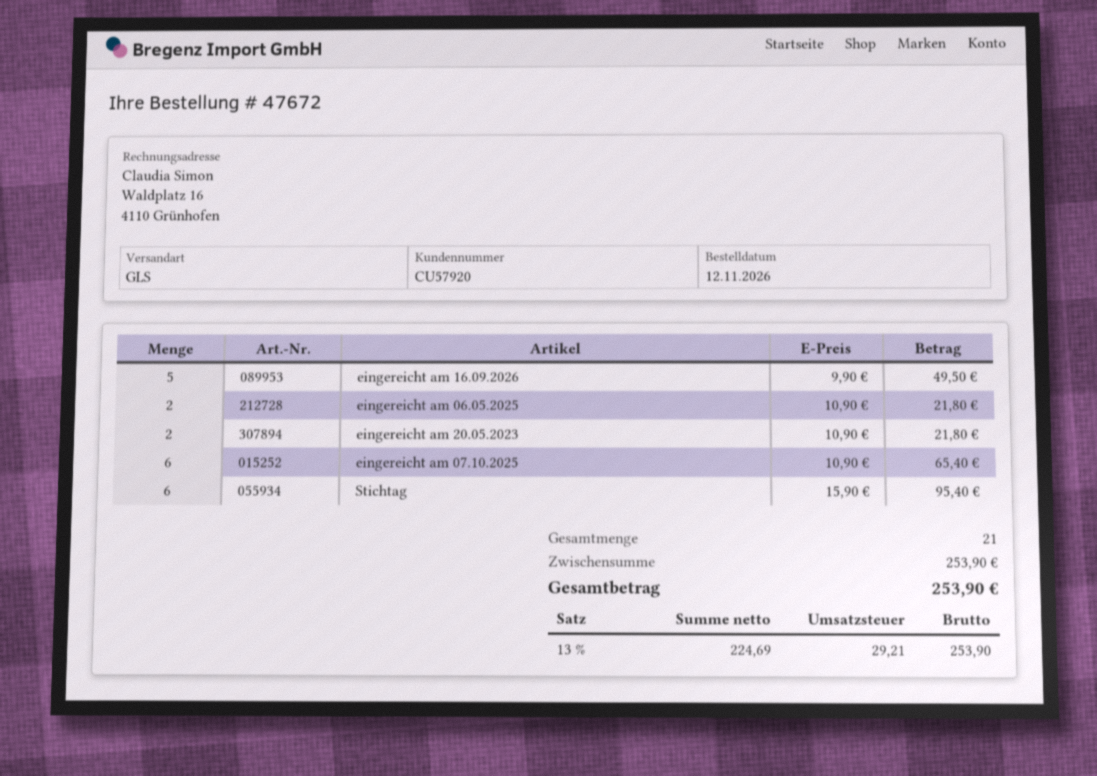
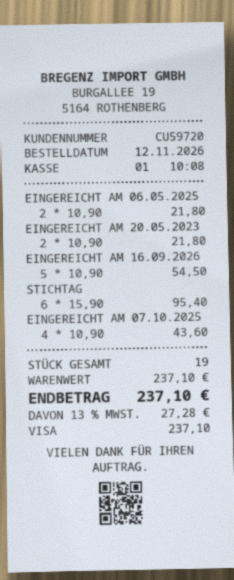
customer number: CU57920 -> CU59720
eingereicht am 16.09.2026: 5 x 9.90 = 49.50 -> 5 x 10.90 = 54.50
eingereicht am 07.10.2025: 6 x 10.90 = 65.40 -> 4 x 10.90 = 43.60
total quantity: 21 -> 19
subtotal: 253.90 -> 237.10
tax: 13% = 29.21 -> 13% = 27.28
total: 253.90 -> 237.10

